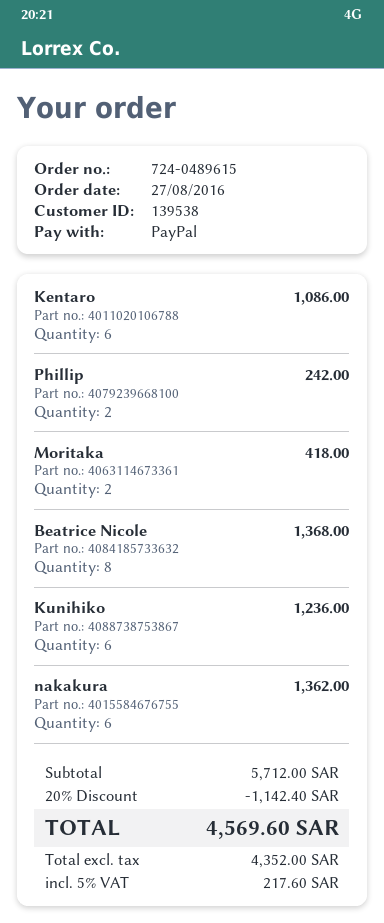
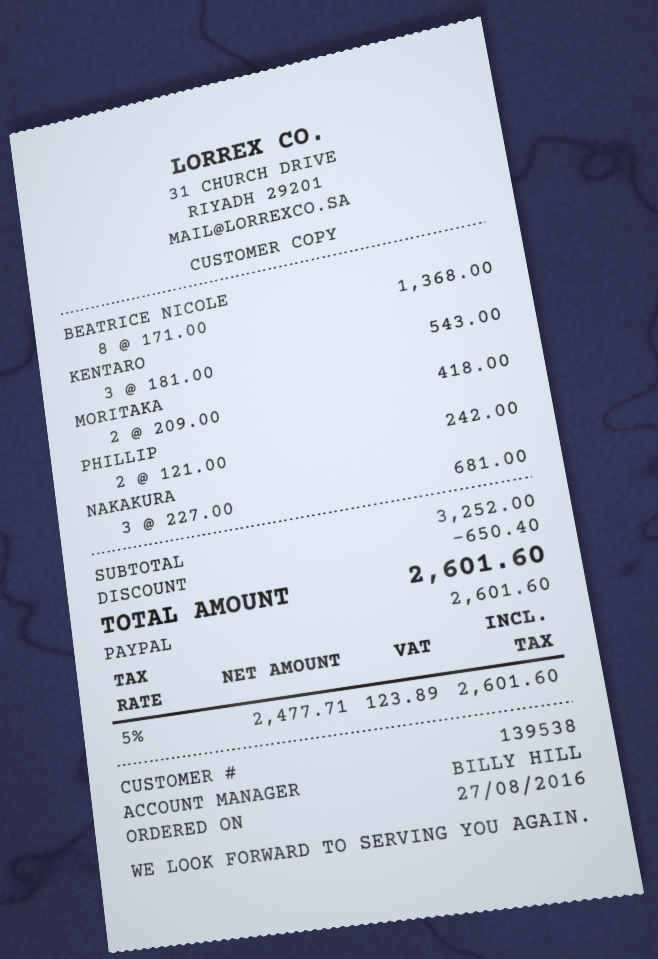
Kentaro: 6 for 1086.00 -> 3 for 543.00
Kunihiko: 6 for 1236.00 -> none
nakakura: 6 for 1362.00 -> 3 for 681.00
subtotal: 5712.00 -> 3252.00
discount: 1142.40 -> 650.40
net: 4352.00 -> 2477.71
tax: 5% = 217.60 -> 5% = 123.89
total: 4569.60 -> 2601.60

